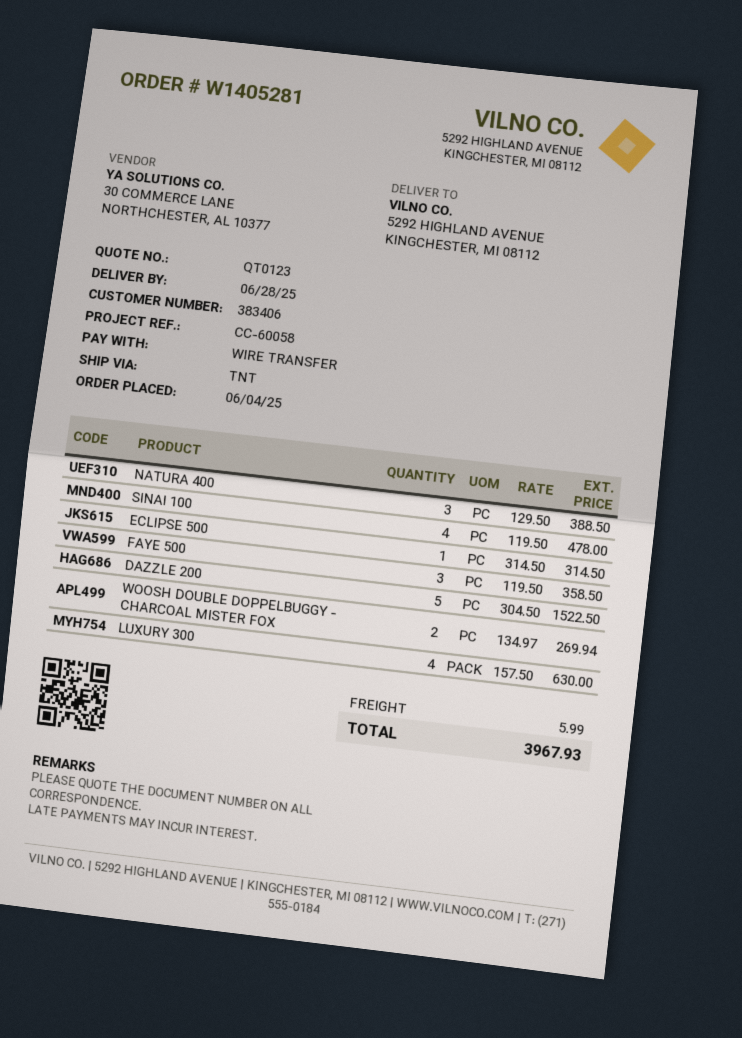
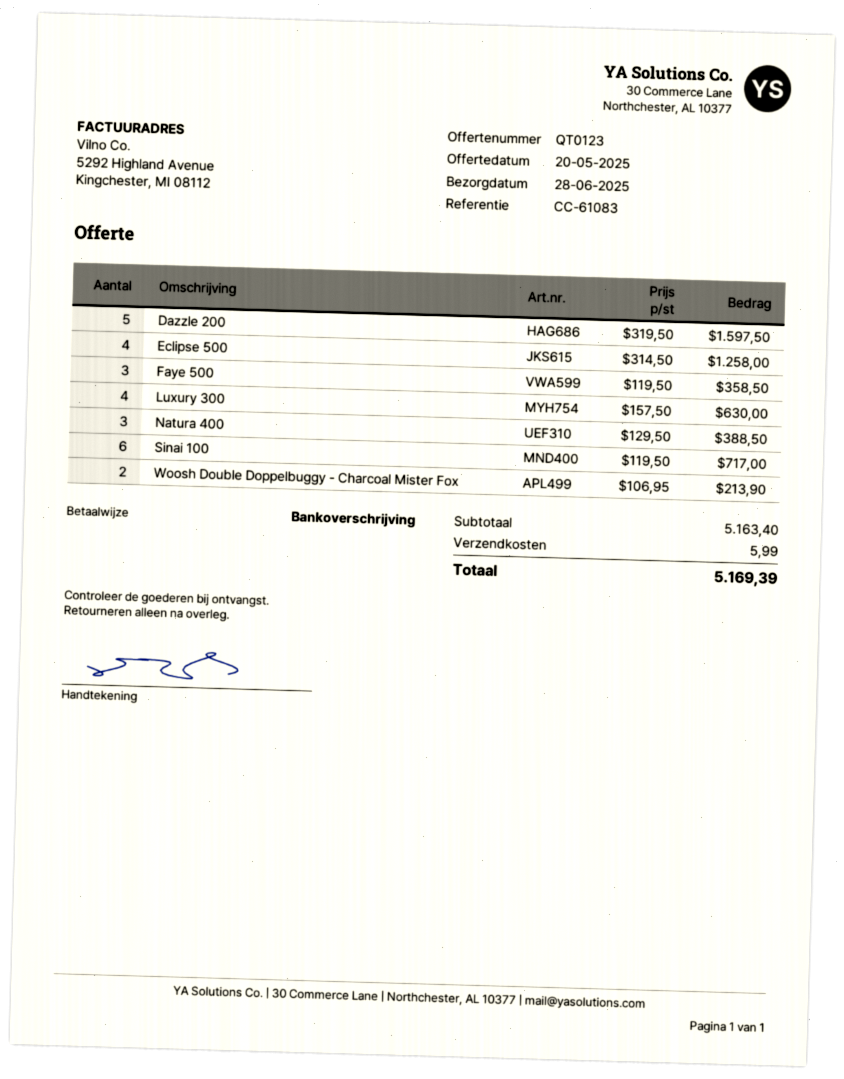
reference: CC-60058 -> CC-61083
SINAI 100: 4 x 119.50 = 478.00 -> 6 x 119.50 = 717.00
ECLIPSE 500: 1 x 314.50 = 314.50 -> 4 x 314.50 = 1258.00
DAZZLE 200: 5 x 304.50 = 1522.50 -> 5 x 319.50 = 1597.50
WOOSH DOUBLE DOPPELBUGGY - CHARCOAL MISTER FOX: 2 x 134.97 = 269.94 -> 2 x 106.95 = 213.90
total: 3967.93 -> 5169.39

